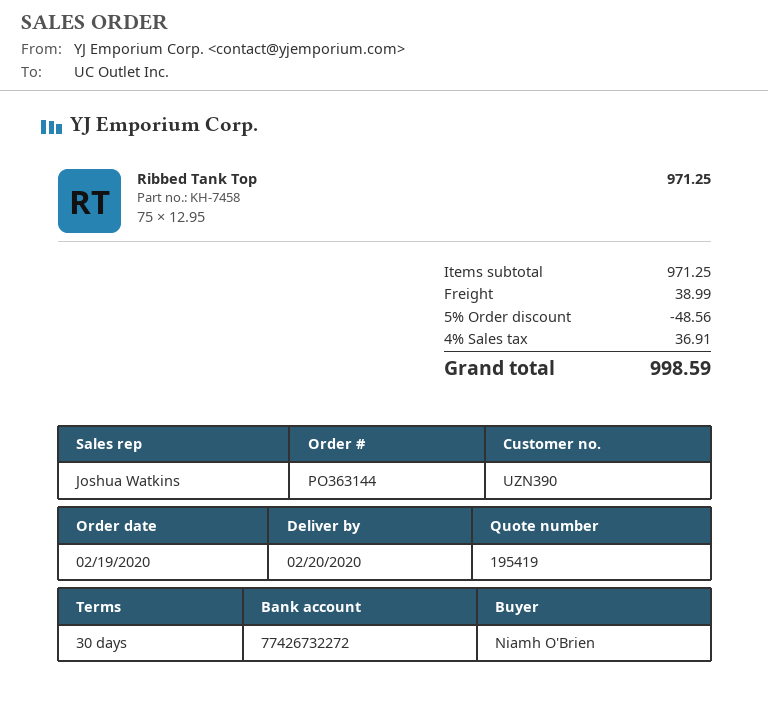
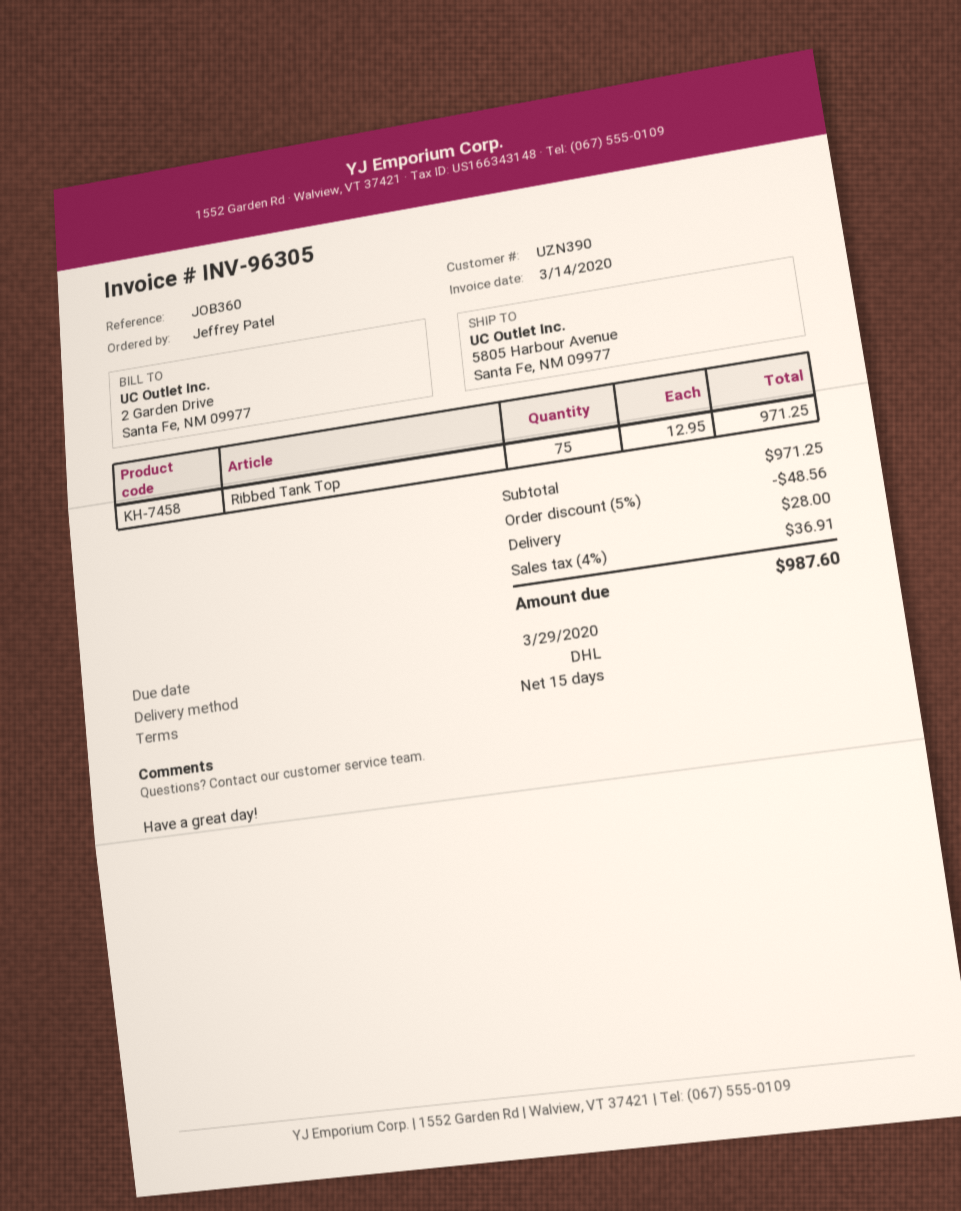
payment terms: 30 days -> 15 days
ordered by: Niamh O'Brien -> Jeffrey Patel
shipping: 38.99 -> 28.00
total: 998.59 -> 987.60

